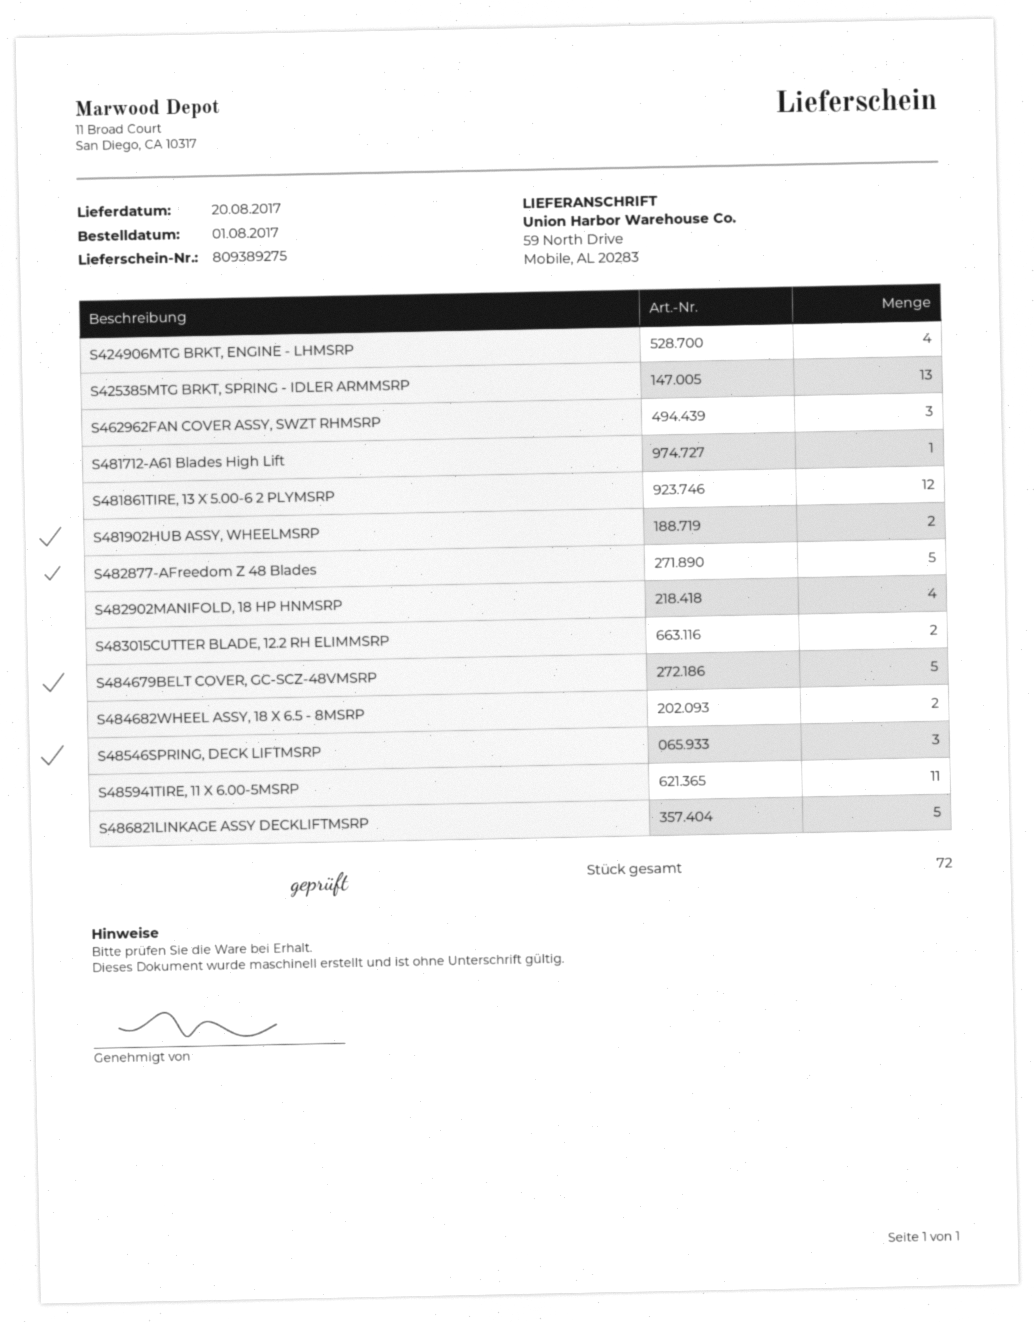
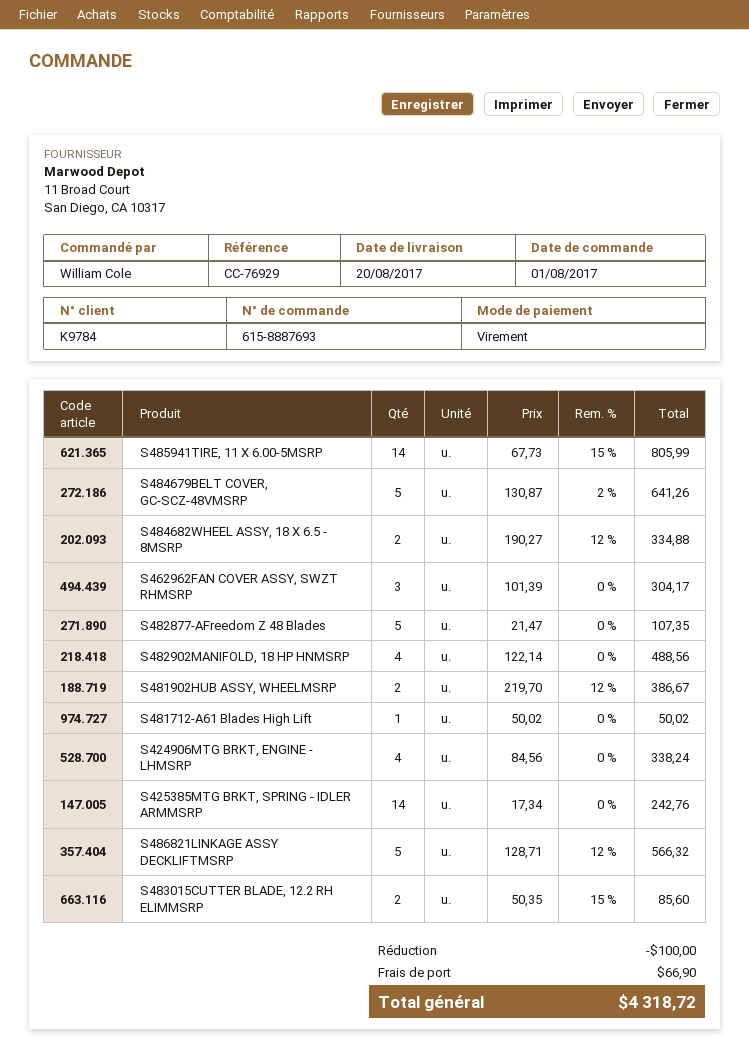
S425385MTG BRKT, SPRING - IDLER ARMMSRP: 13 -> 14
S481861TIRE, 13 X 5.00-6 2 PLYMSRP: 12 -> none
S48546SPRING, DECK LIFTMSRP: 3 -> none
S485941TIRE, 11 X 6.00-5MSRP: 11 -> 14

